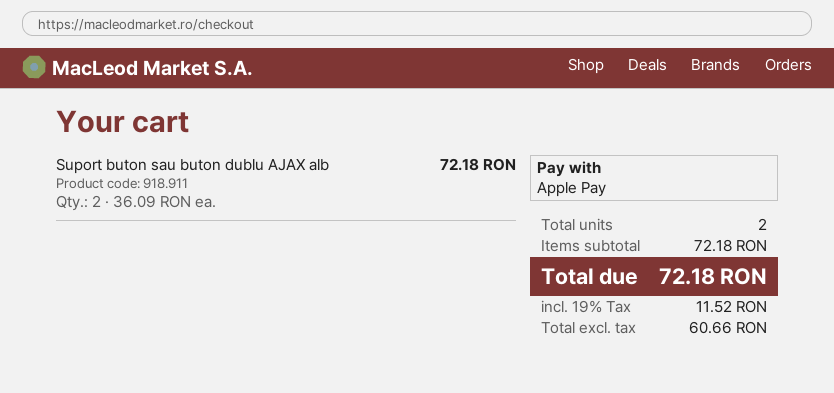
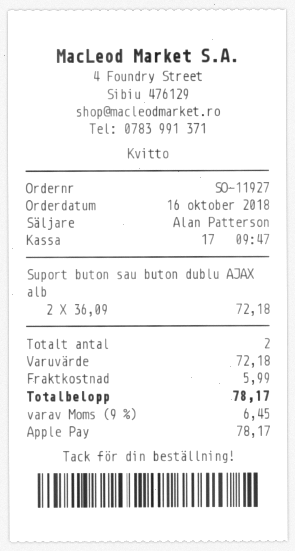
shipping: none -> 5.99
tax: 19% = 11.52 -> 9% = 6.45
total: 72.18 -> 78.17

